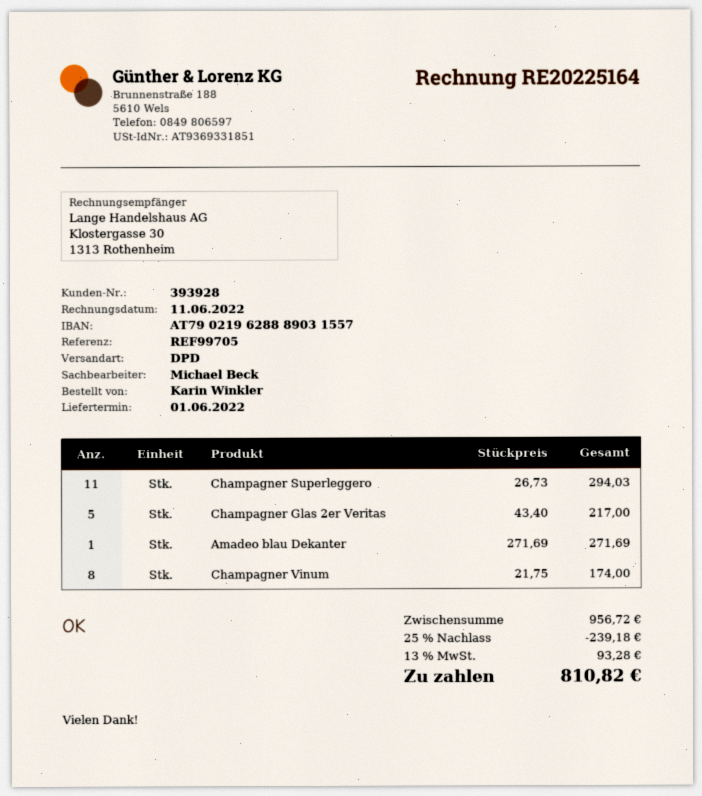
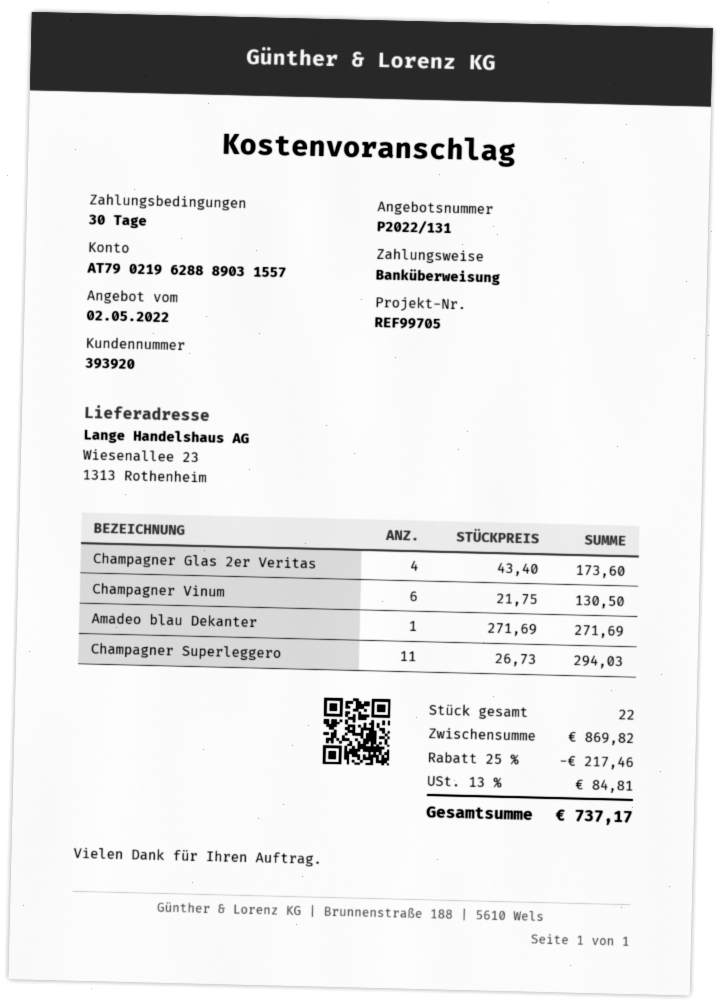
customer number: 393928 -> 393920
Champagner Glas 2er Veritas: 5 x 43.40 = 217.00 -> 4 x 43.40 = 173.60
Champagner Vinum: 8 x 21.75 = 174.00 -> 6 x 21.75 = 130.50
subtotal: 956.72 -> 869.82
discount: 25% = 239.18 -> 25% = 217.46
tax: 13% = 93.28 -> 13% = 84.81
total: 810.82 -> 737.17

